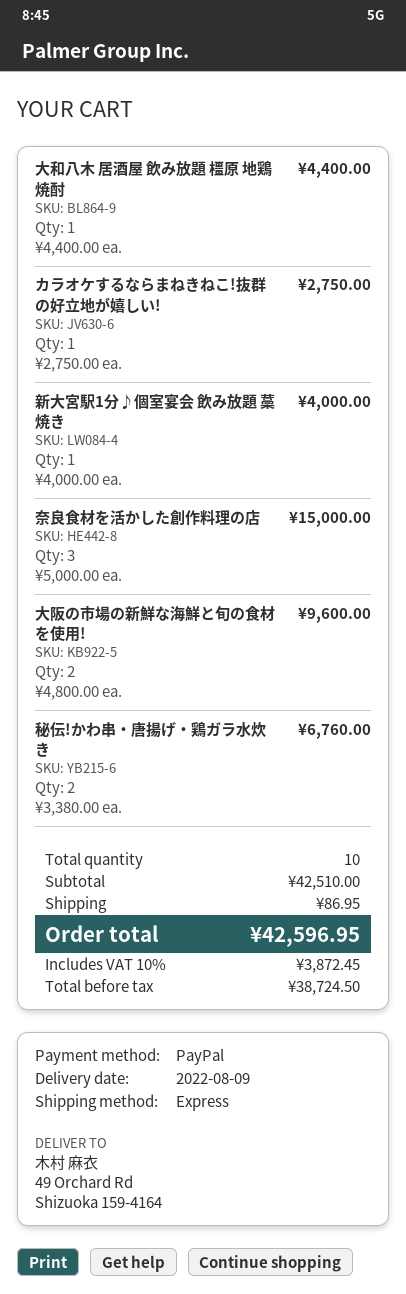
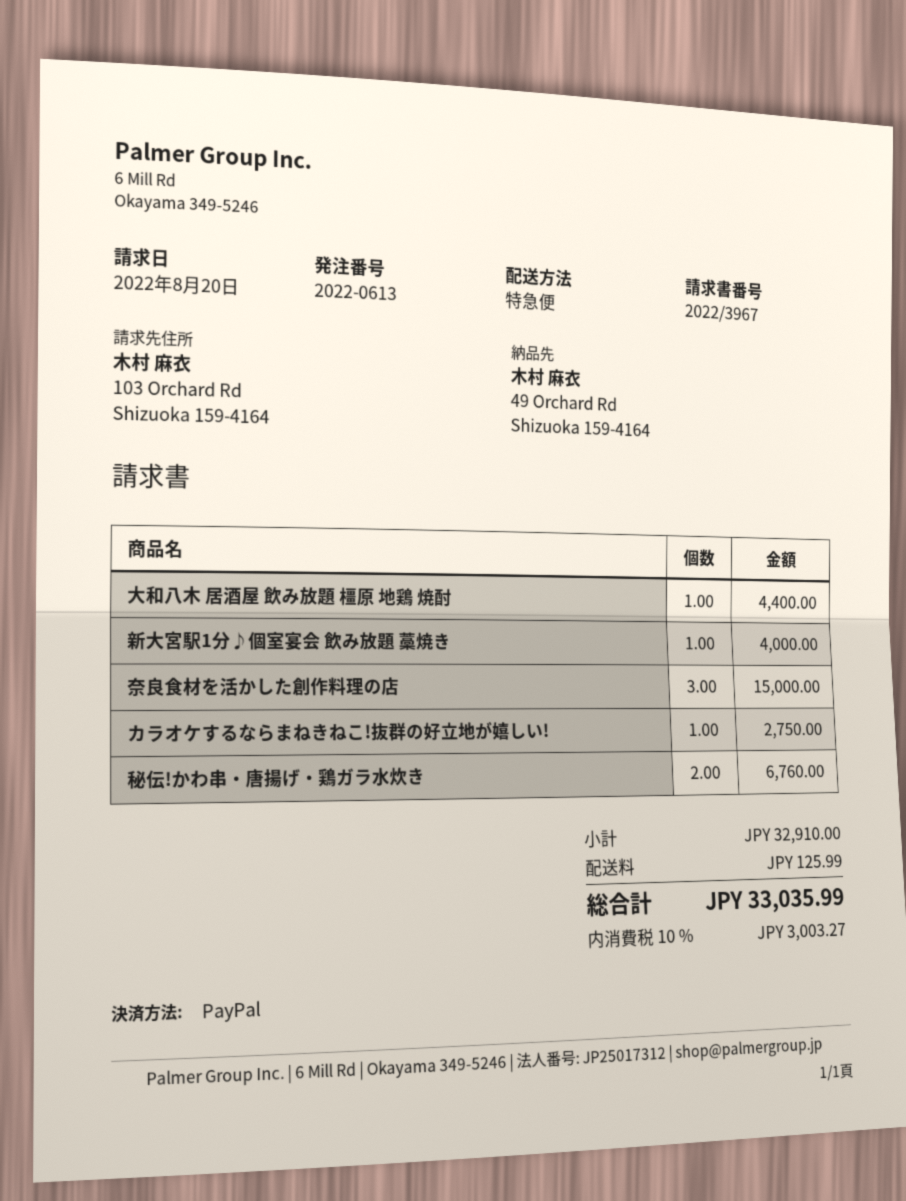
大阪の市場の新鮮な海鮮と旬の食材を使用!: 2 for 9600.00 -> none
subtotal: 42510.00 -> 32910.00
shipping: 86.95 -> 125.99
tax: 10% = 3872.45 -> 10% = 3003.27
total: 42596.95 -> 33035.99

